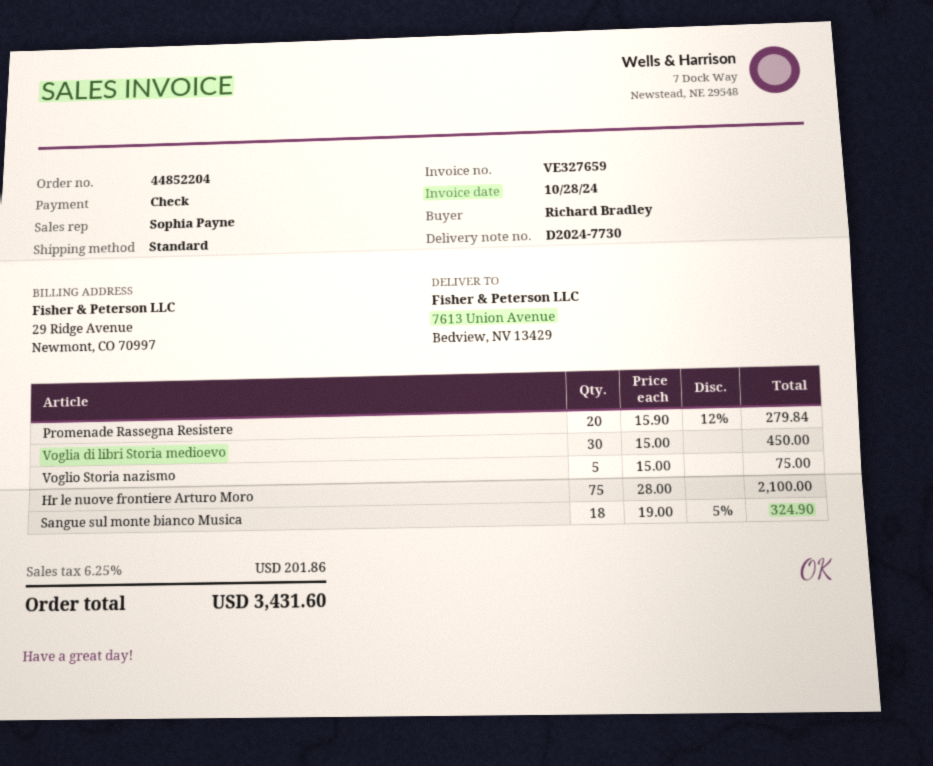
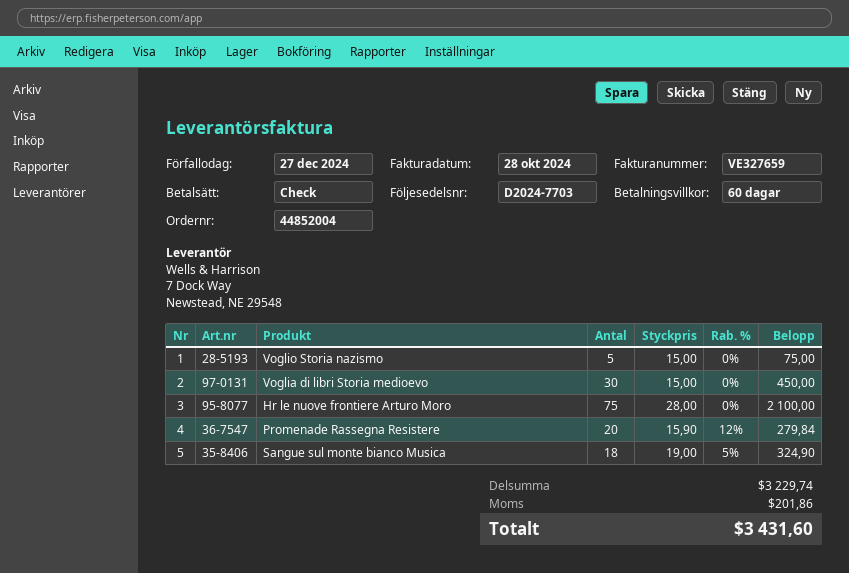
order number: 44852204 -> 44852004
delivery note number: D2024-7730 -> D2024-7703

